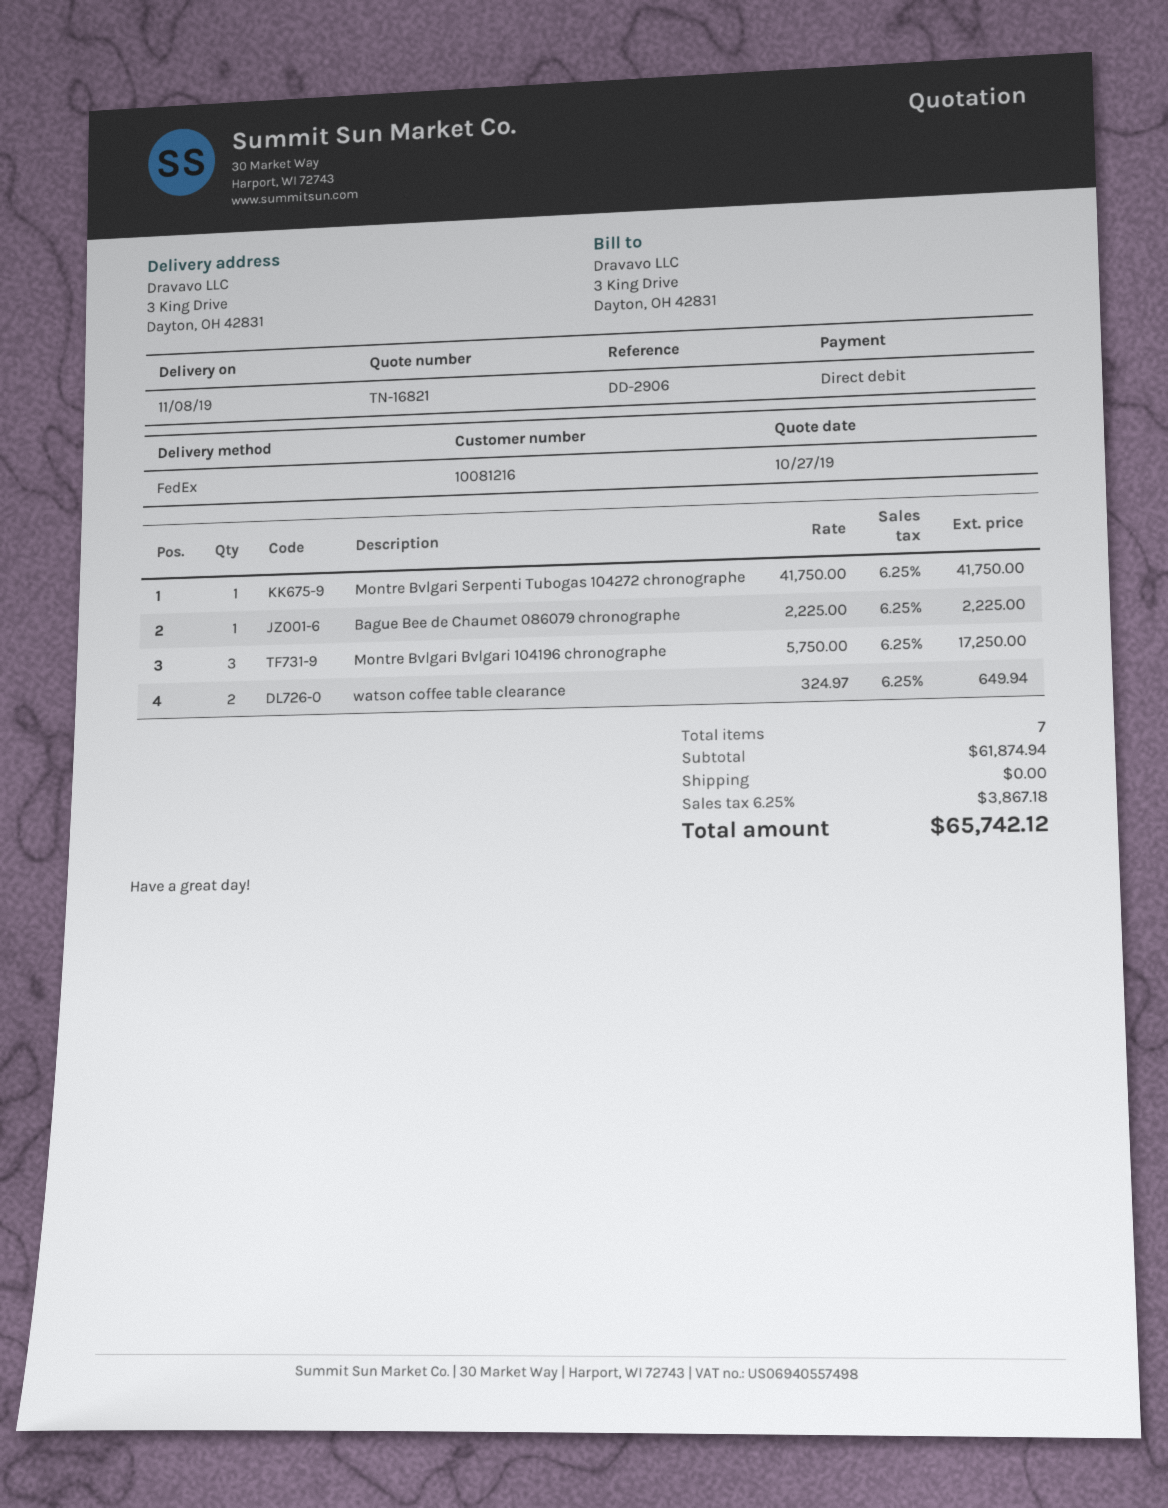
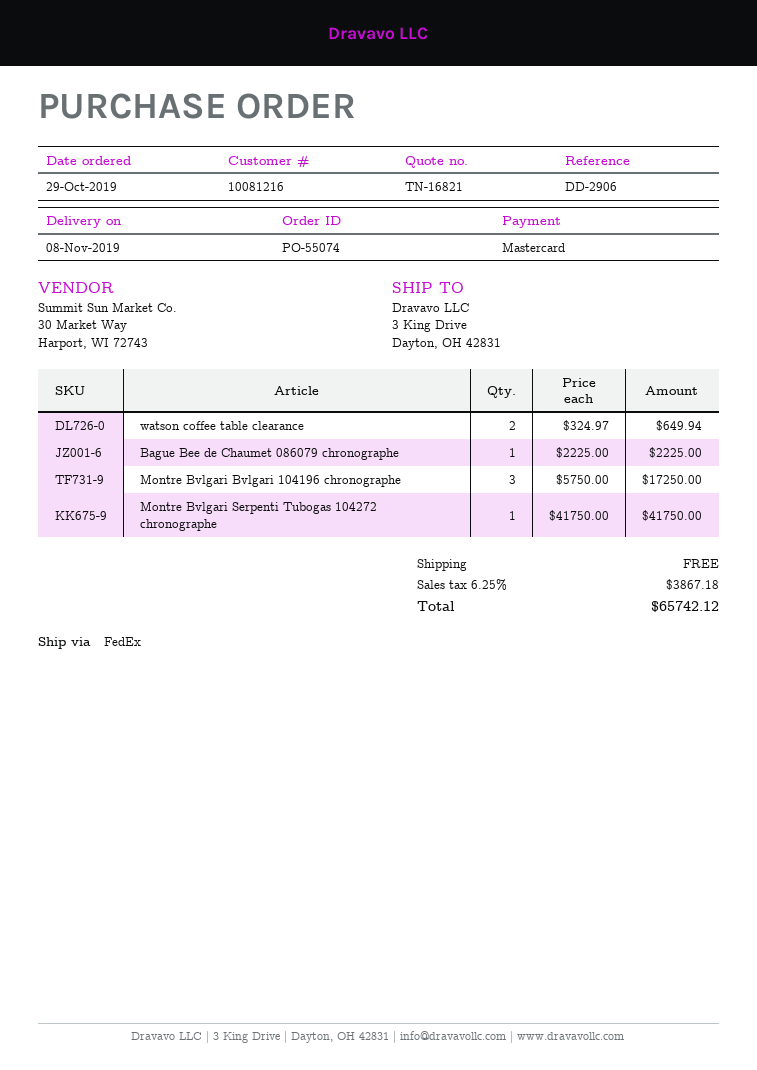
payment method: direct debit -> Mastercard

